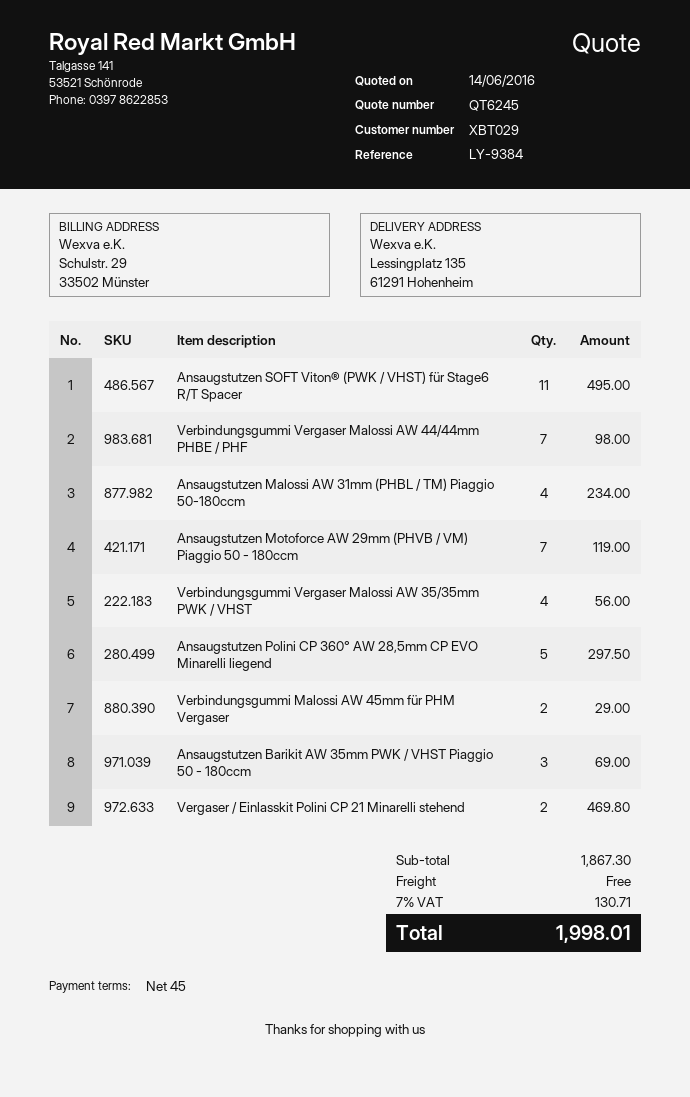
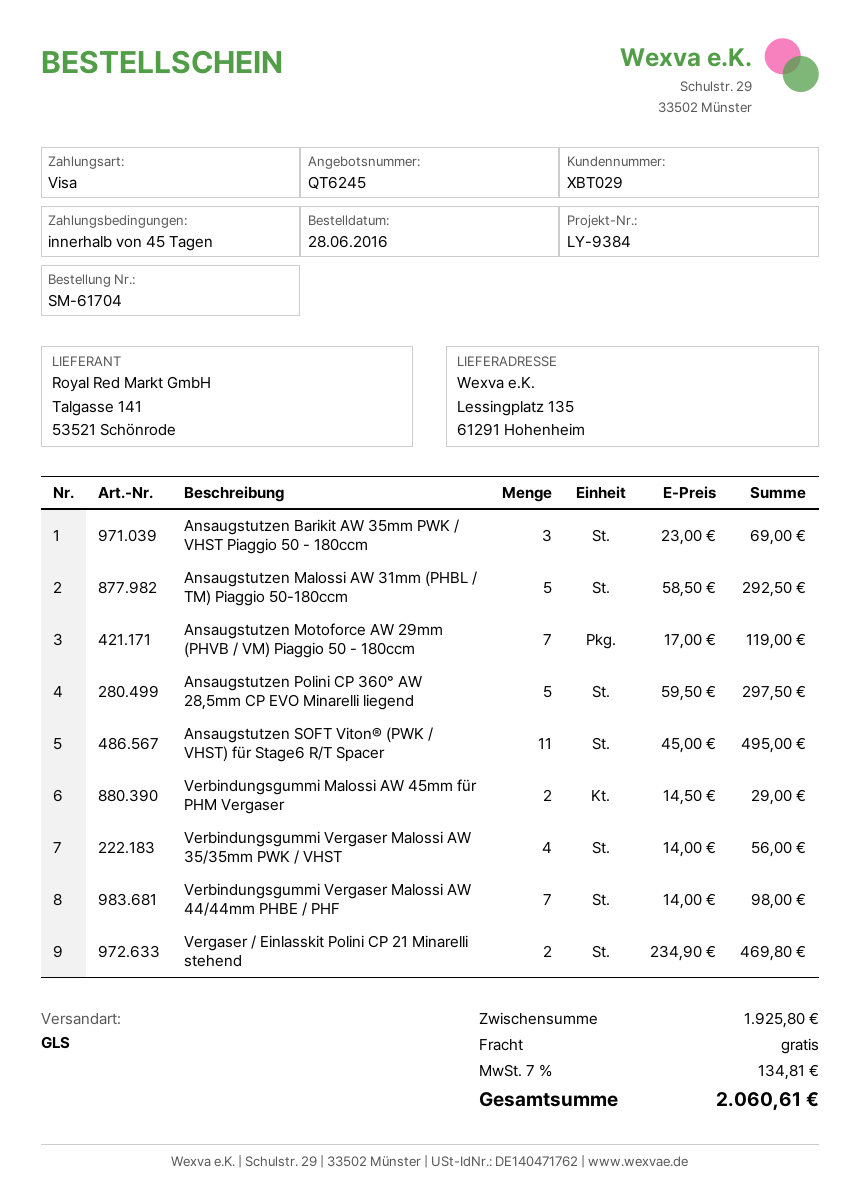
Ansaugstutzen Malossi AW 31mm (PHBL / TM) Piaggio 50-180ccm: 4 for 234.00 -> 5 for 292.50
subtotal: 1867.30 -> 1925.80
tax: 7% = 130.71 -> 7% = 134.81
total: 1998.01 -> 2060.61

